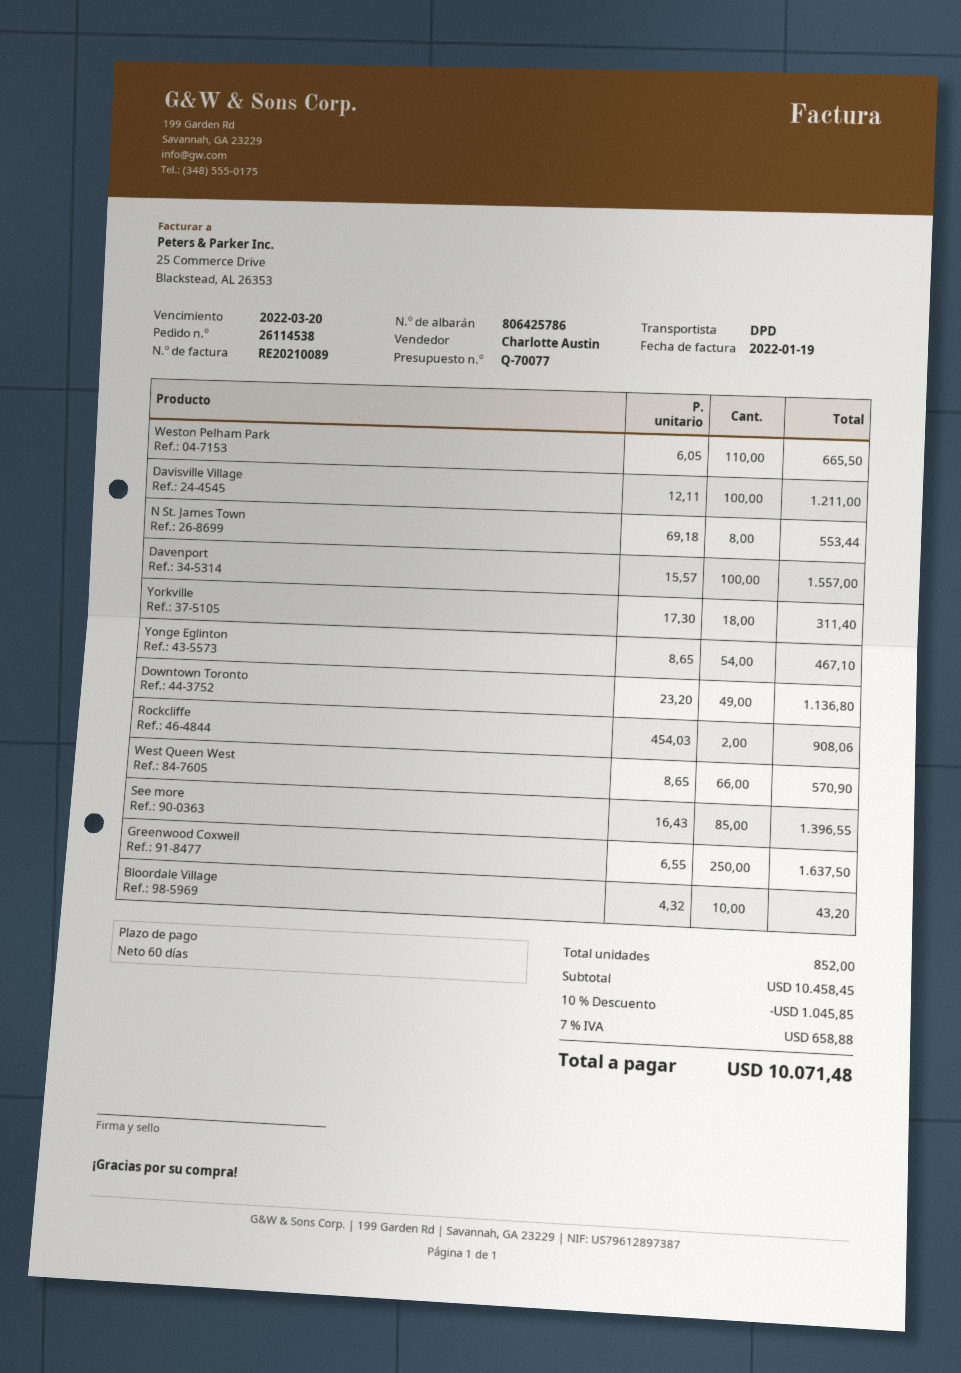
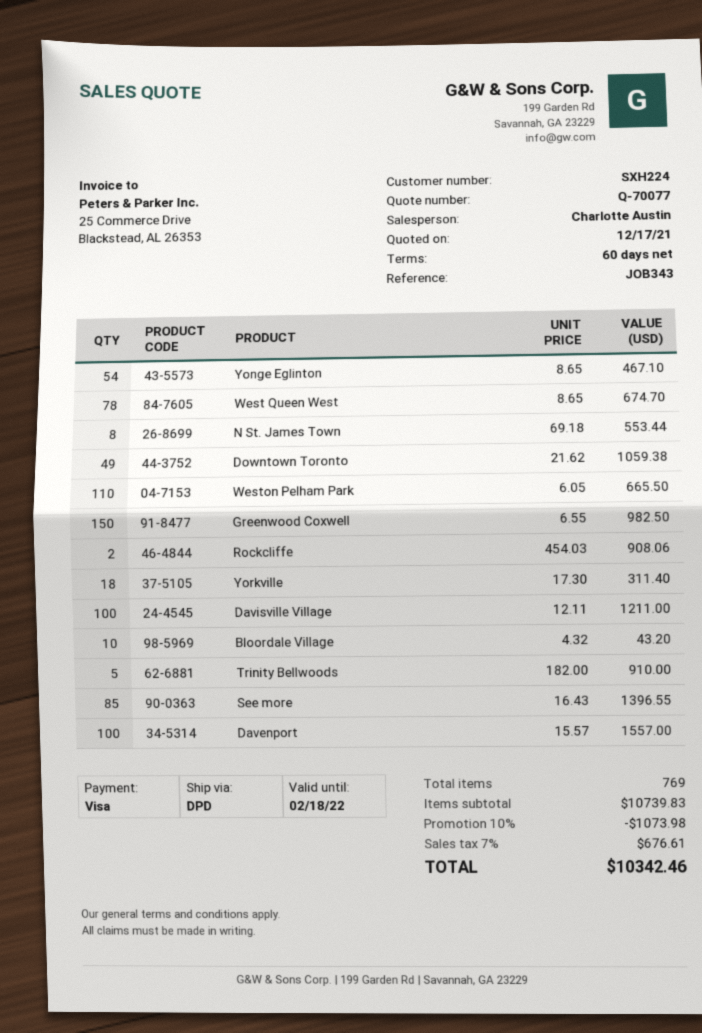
Downtown Toronto: 49 x 23.20 = 1136.80 -> 49 x 21.62 = 1059.38
West Queen West: 66 x 8.65 = 570.90 -> 78 x 8.65 = 674.70
Greenwood Coxwell: 250 x 6.55 = 1637.50 -> 150 x 6.55 = 982.50
Trinity Bellwoods: none -> 5 x 182.00 = 910.00
total quantity: 852 -> 769
subtotal: 10458.45 -> 10739.83
discount: 10% = 1045.85 -> 10% = 1073.98
tax: 7% = 658.88 -> 7% = 676.61
total: 10071.48 -> 10342.46

